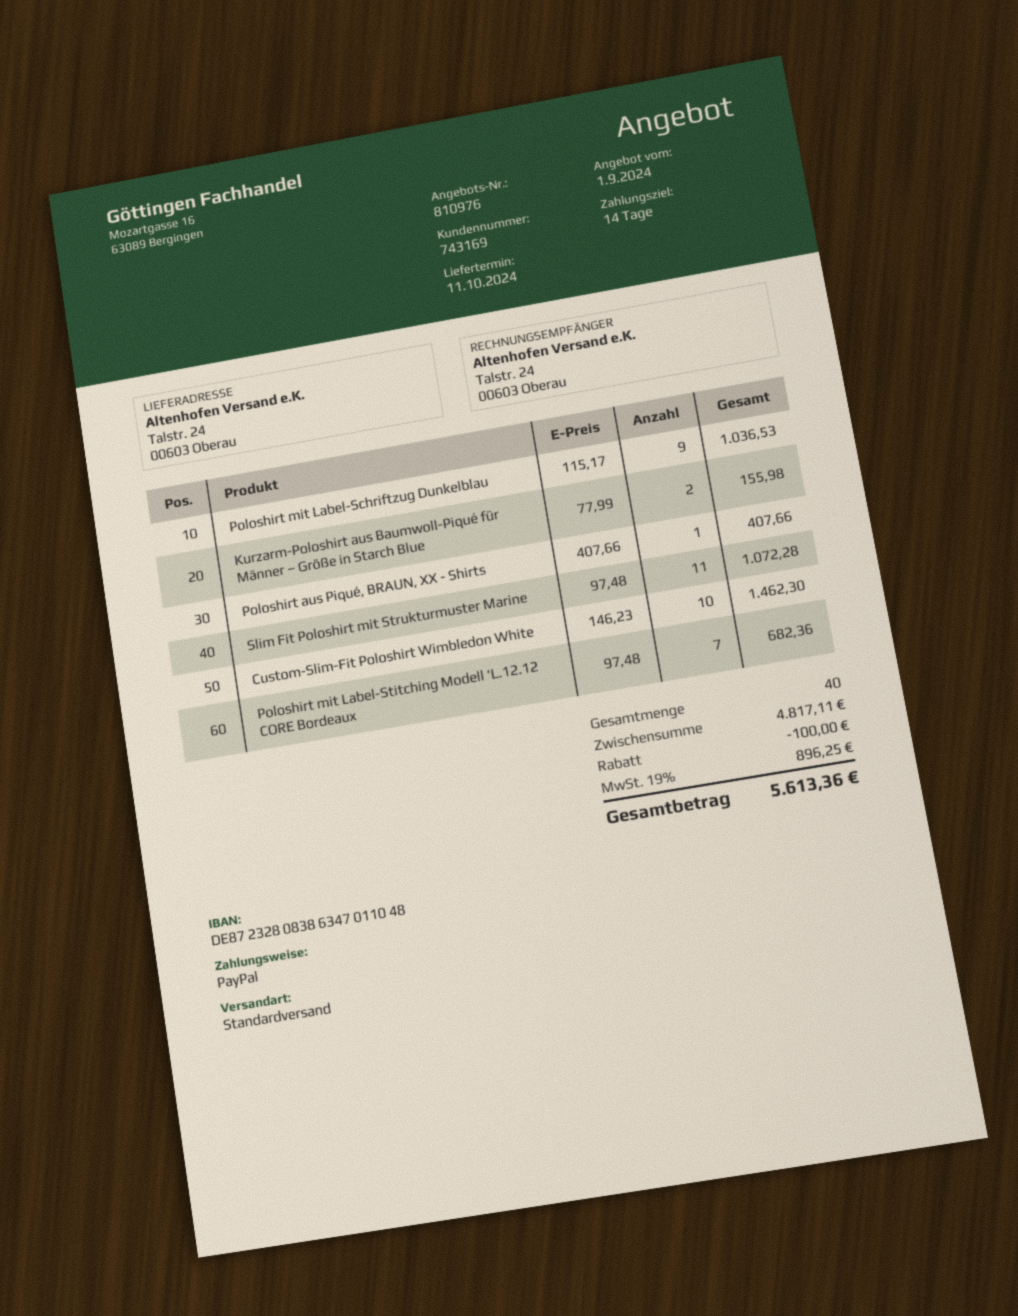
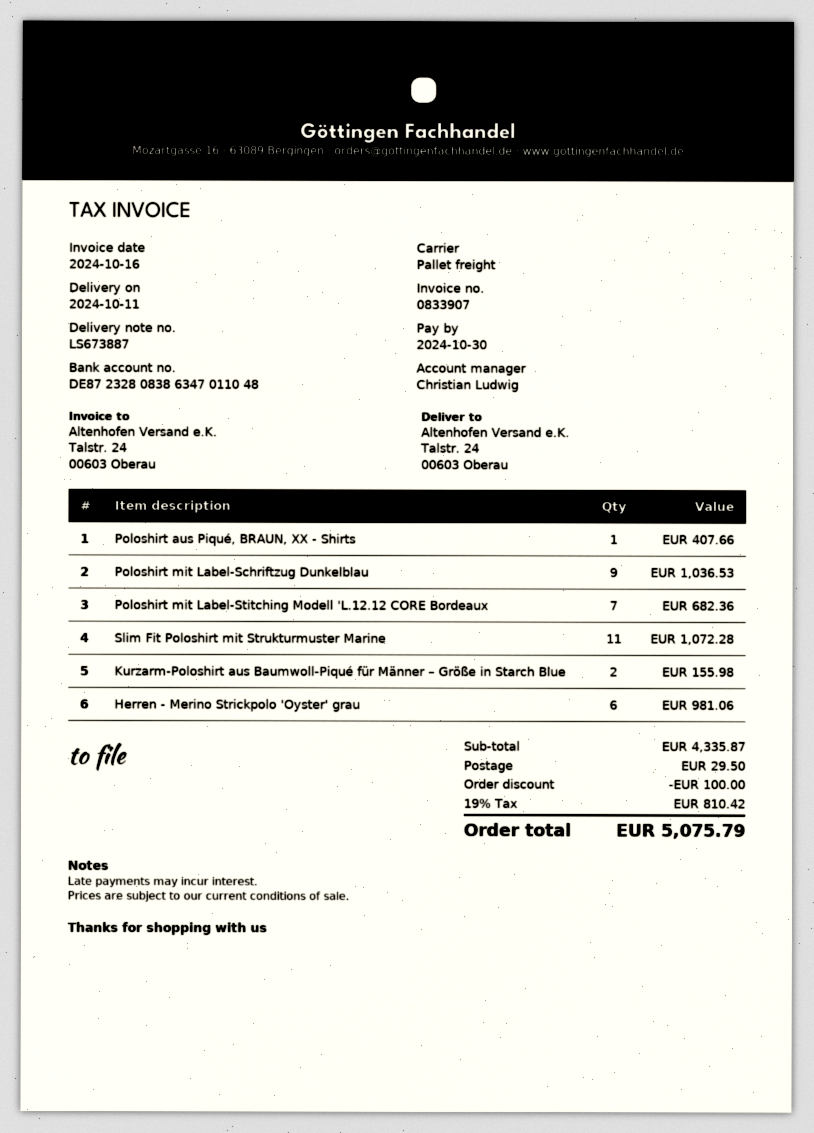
shipping method: standard -> pallet freight
Custom-Slim-Fit Poloshirt Wimbledon White: 10 for 1462.30 -> none
Herren - Merino Strickpolo 'Oyster' grau: none -> 6 for 981.06
subtotal: 4817.11 -> 4335.87
shipping: none -> 29.50
tax: 19% = 896.25 -> 19% = 810.42
total: 5613.36 -> 5075.79

